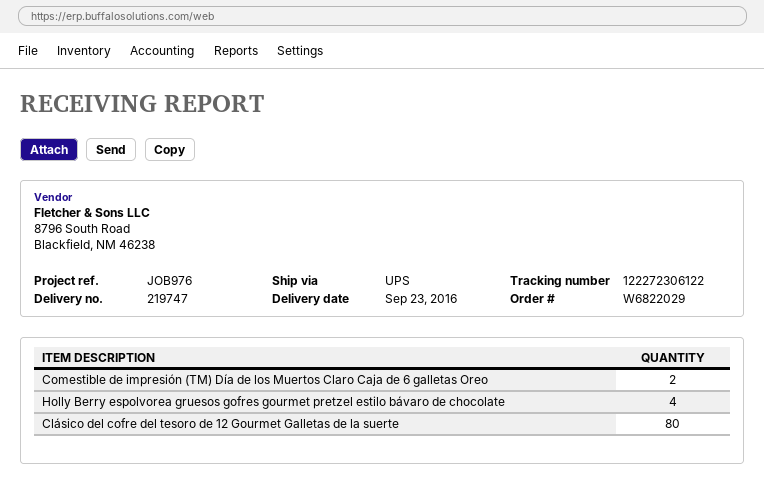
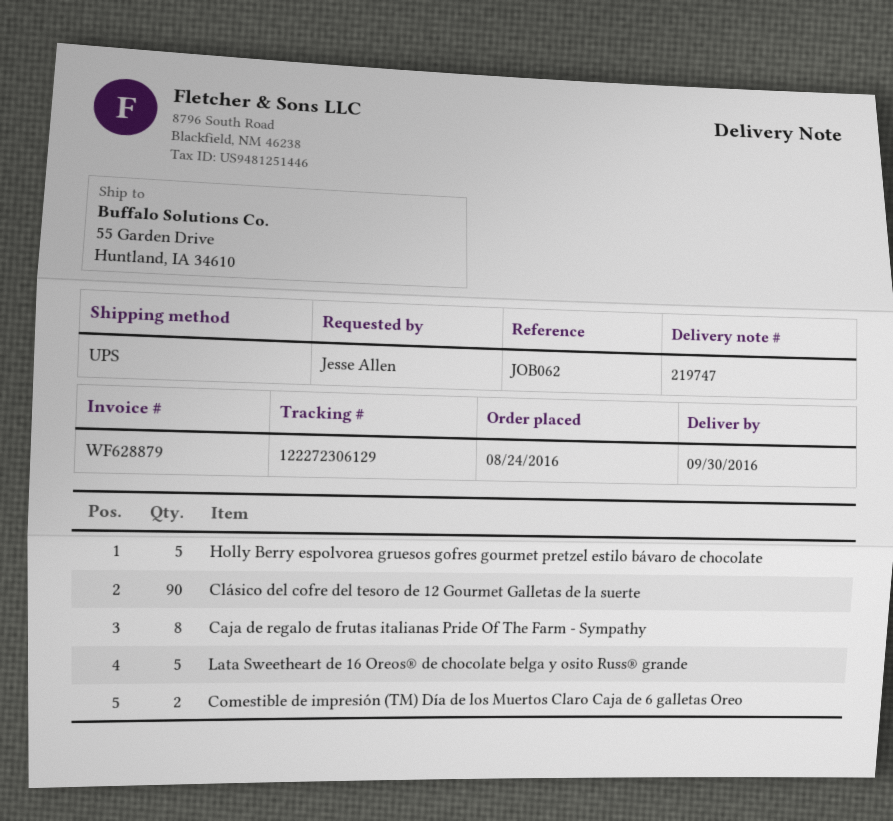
delivery date: 2016-09-23 -> 2016-09-30
reference: JOB976 -> JOB062
tracking number: 122272306122 -> 122272306129
Holly Berry espolvorea gruesos gofres gourmet pretzel estilo bávaro de chocolate: 4 -> 5
Clásico del cofre del tesoro de 12 Gourmet Galletas de la suerte: 80 -> 90
Caja de regalo de frutas italianas Pride Of The Farm - Sympathy: none -> 8
Lata Sweetheart de 16 Oreos® de chocolate belga y osito Russ® grande: none -> 5

